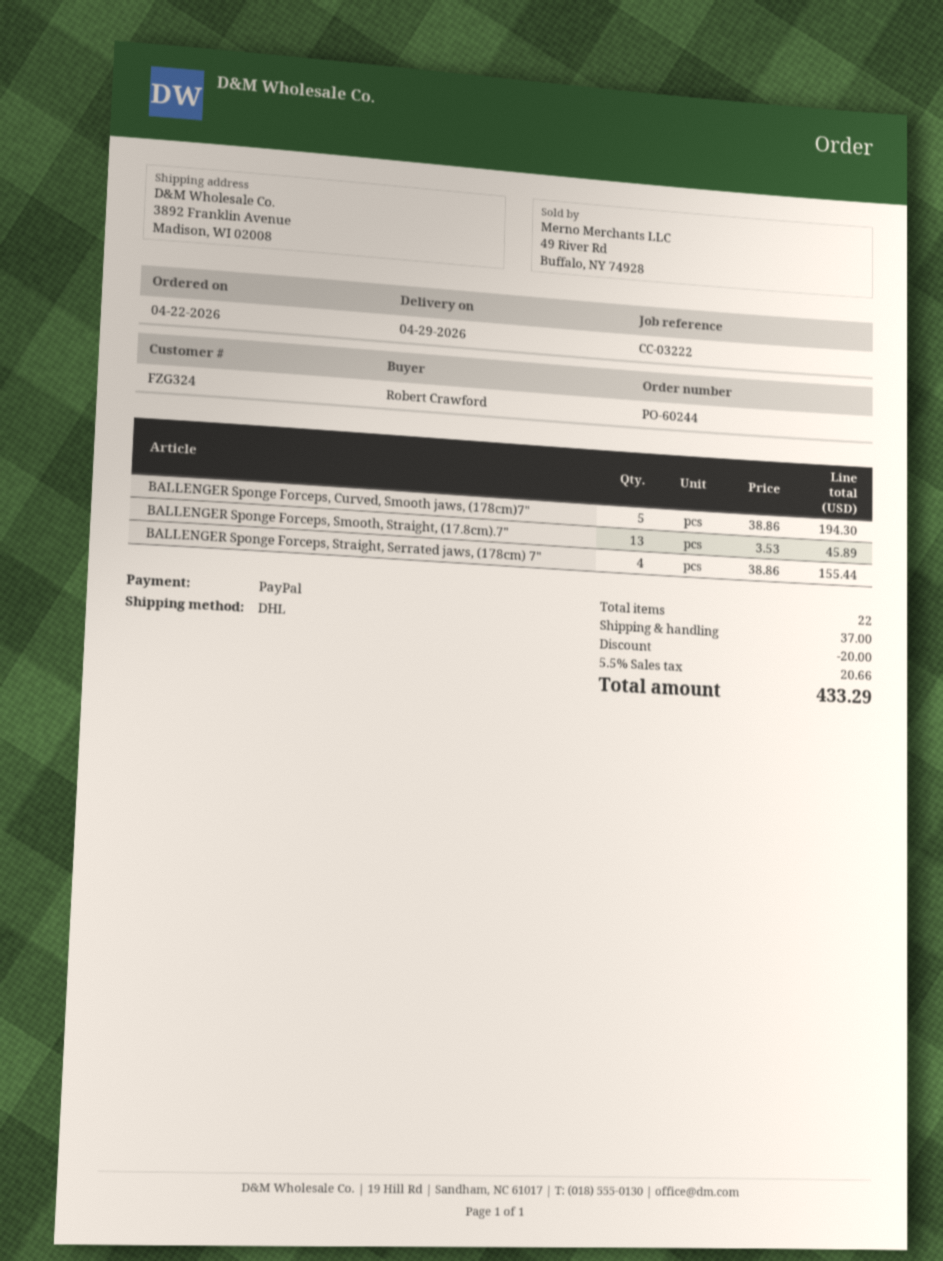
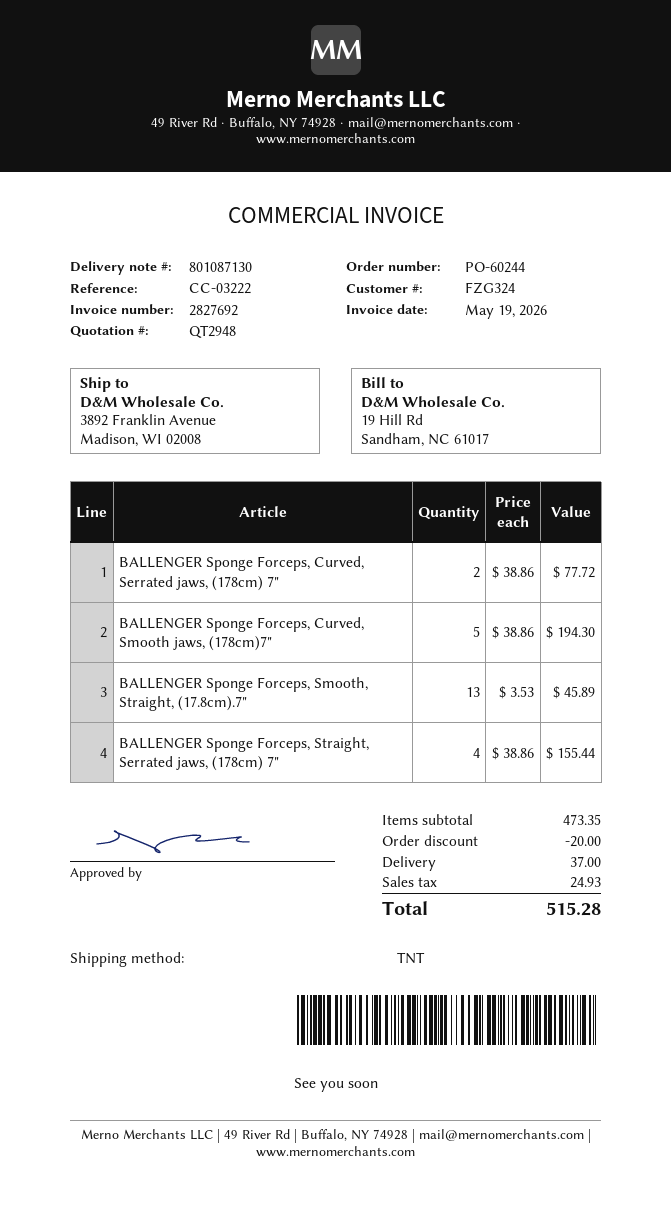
shipping method: DHL -> TNT
BALLENGER Sponge Forceps, Curved, Serrated jaws, (178cm) 7": none -> 2 x 38.86 = 77.72
tax: 20.66 -> 24.93
total: 433.29 -> 515.28

